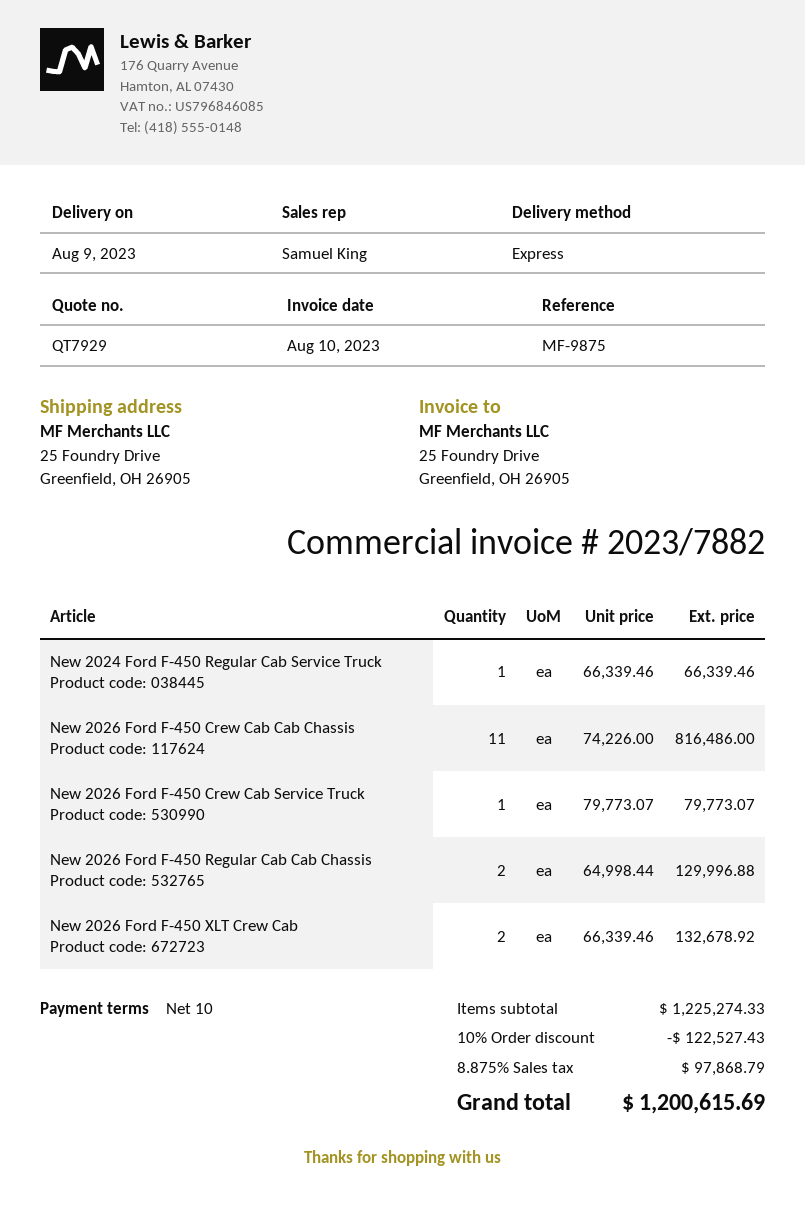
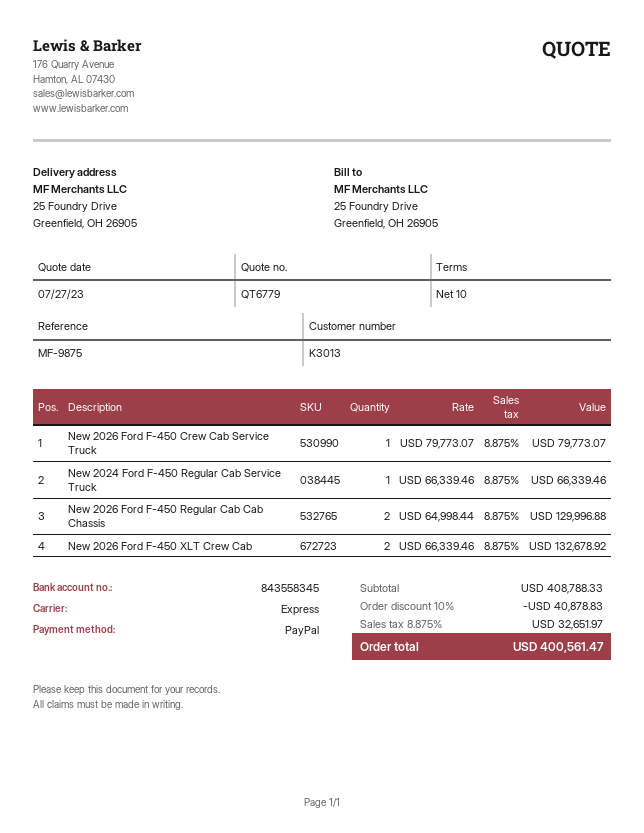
quote number: QT7929 -> QT6779
New 2026 Ford F-450 Crew Cab Cab Chassis: 11 x 74226.00 = 816486.00 -> none
subtotal: 1225274.33 -> 408788.33
discount: 10% = 122527.43 -> 10% = 40878.83
tax: 8.875% = 97868.79 -> 8.875% = 32651.97
total: 1200615.69 -> 400561.47

